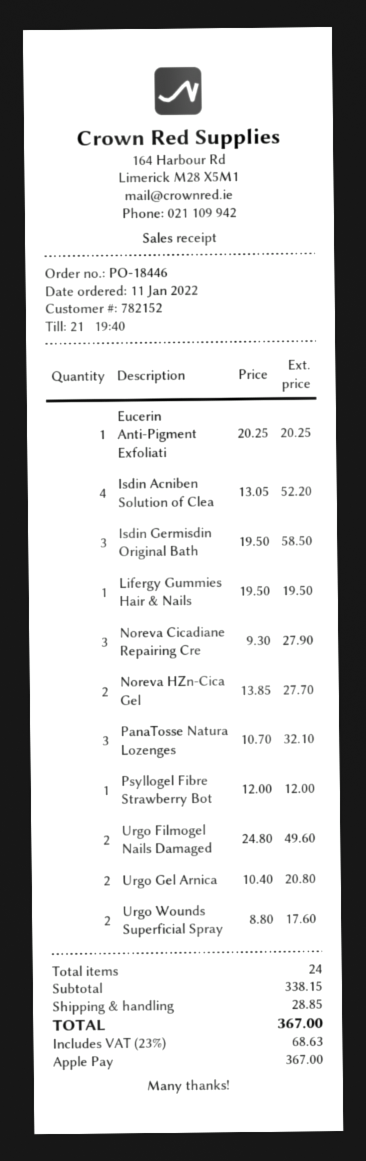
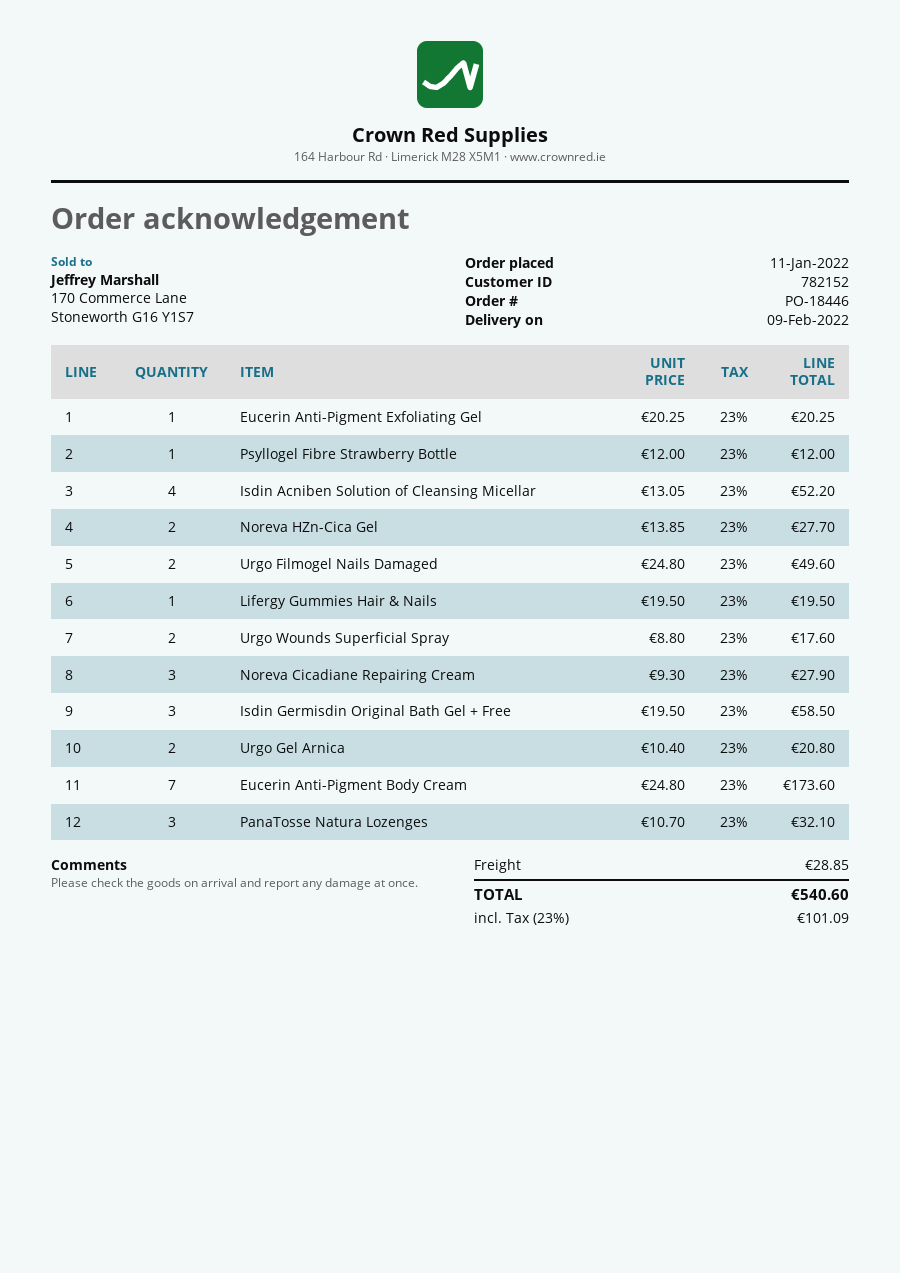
Eucerin Anti-Pigment Body Cream: none -> 7 x 24.80 = 173.60
tax: 23% = 68.63 -> 23% = 101.09
total: 367.00 -> 540.60

